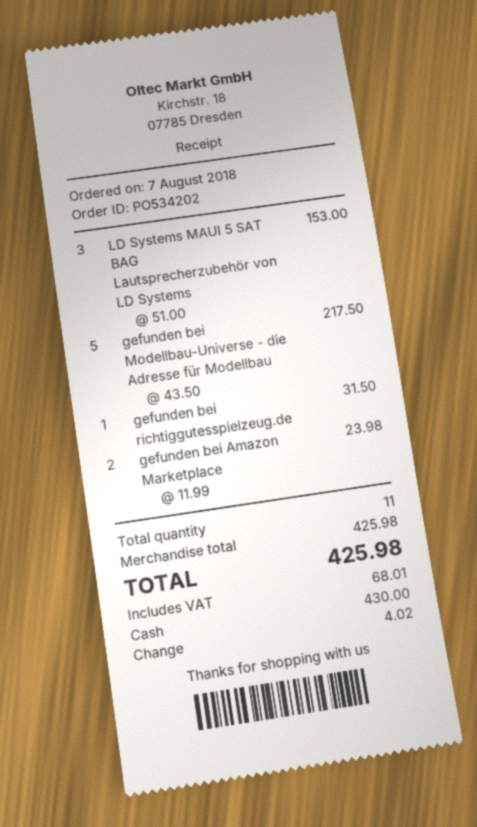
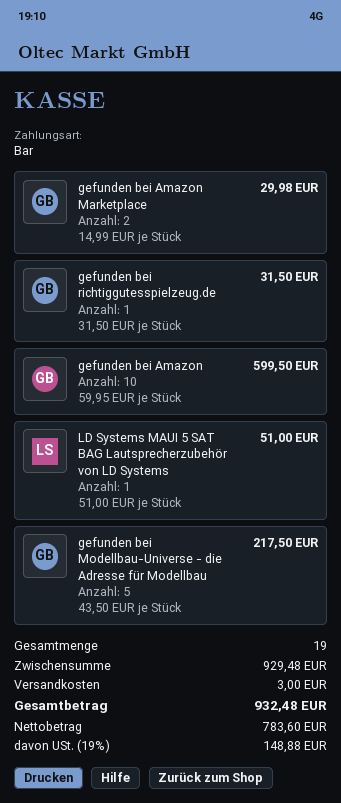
LD Systems MAUI 5 SAT BAG Lautsprecherzubehör von LD Systems: 3 x 51.00 = 153.00 -> 1 x 51.00 = 51.00
gefunden bei Amazon Marketplace: 2 x 11.99 = 23.98 -> 2 x 14.99 = 29.98
gefunden bei Amazon: none -> 10 x 59.95 = 599.50
total quantity: 11 -> 19
subtotal: 425.98 -> 929.48
shipping: none -> 3.00
tax: 68.01 -> 148.88
total: 425.98 -> 932.48

